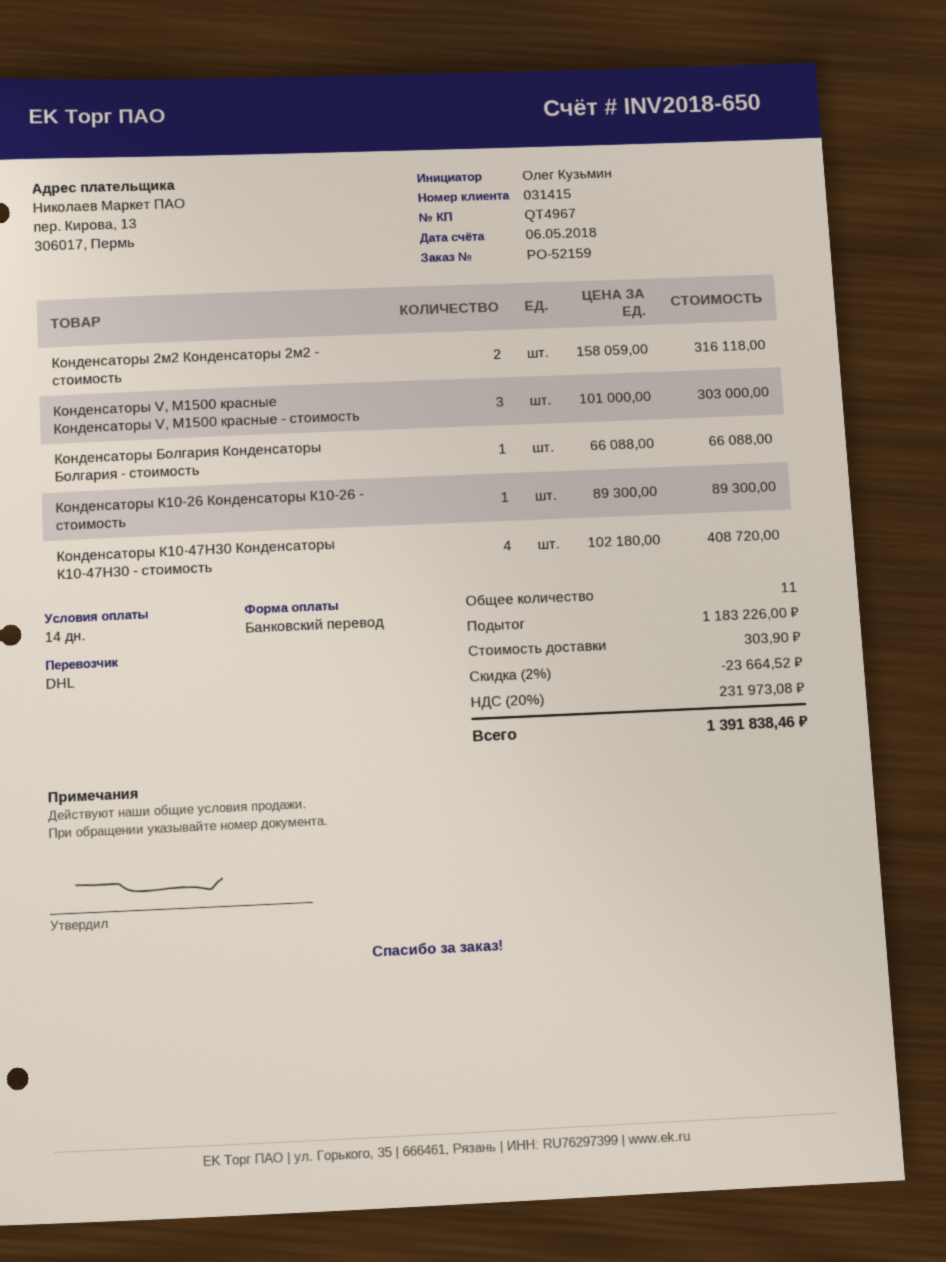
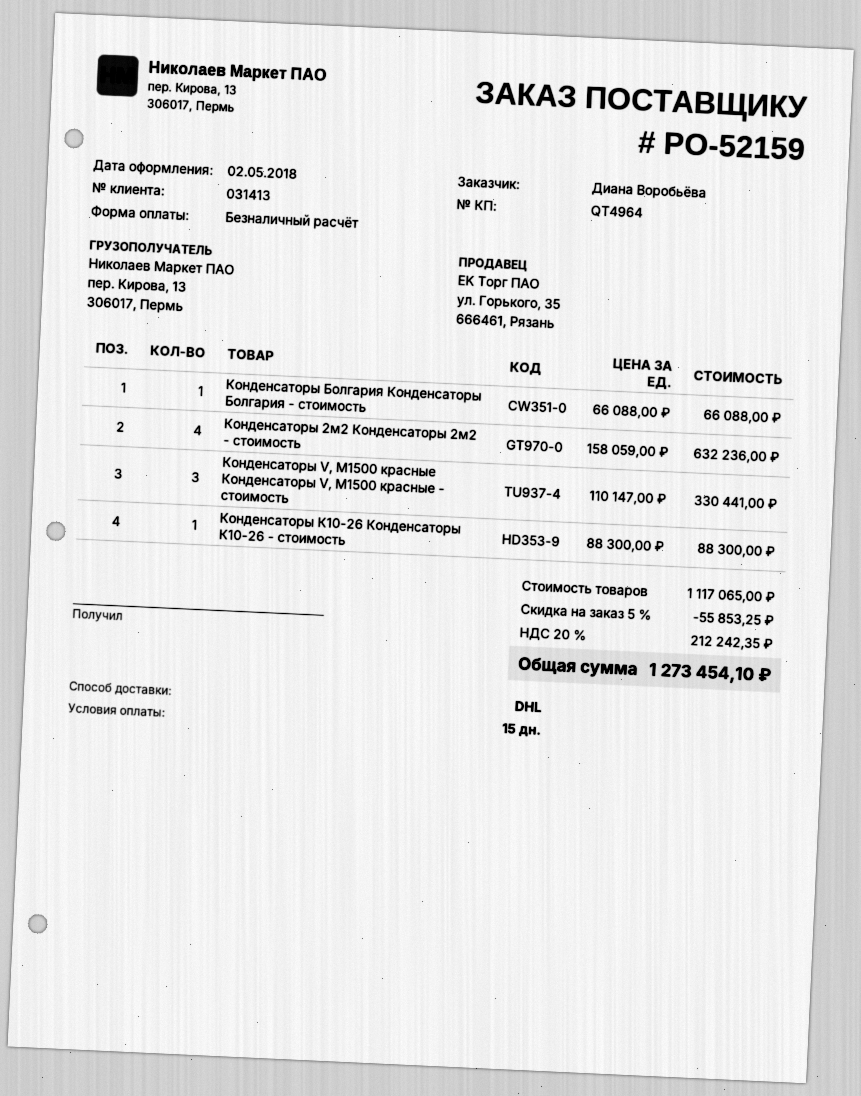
quote number: QT4967 -> QT4964
payment terms: 14 days -> 15 days
customer number: 031415 -> 031413
ordered by: Олег Кузьмин -> Диана Воробьёва
Конденсаторы 2м2 Конденсаторы 2м2 - стоимость: 2 x 158059.00 = 316118.00 -> 4 x 158059.00 = 632236.00
Конденсаторы V, M1500 красные Конденсаторы V, M1500 красные - стоимость: 3 x 101000.00 = 303000.00 -> 3 x 110147.00 = 330441.00
Конденсаторы К10-26 Конденсаторы К10-26 - стоимость: 1 x 89300.00 = 89300.00 -> 1 x 88300.00 = 88300.00
Конденсаторы К10-47Н30 Конденсаторы К10-47Н30 - стоимость: 4 x 102180.00 = 408720.00 -> none
subtotal: 1183226.00 -> 1117065.00
discount: 2% = 23664.52 -> 5% = 55853.25
shipping: 303.90 -> none
tax: 20% = 231973.08 -> 20% = 212242.35
total: 1391838.46 -> 1273454.10

